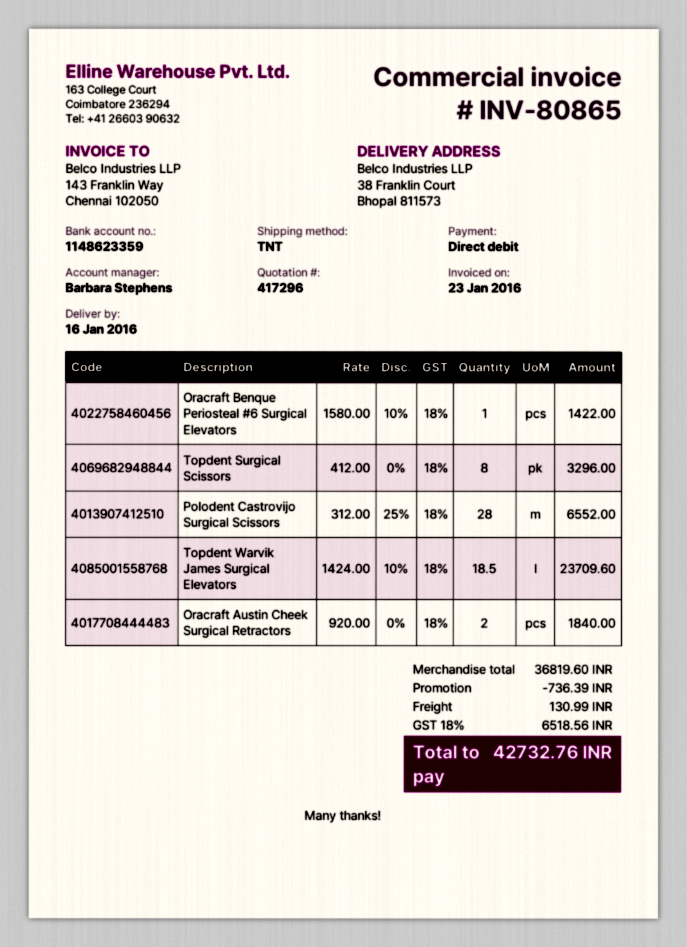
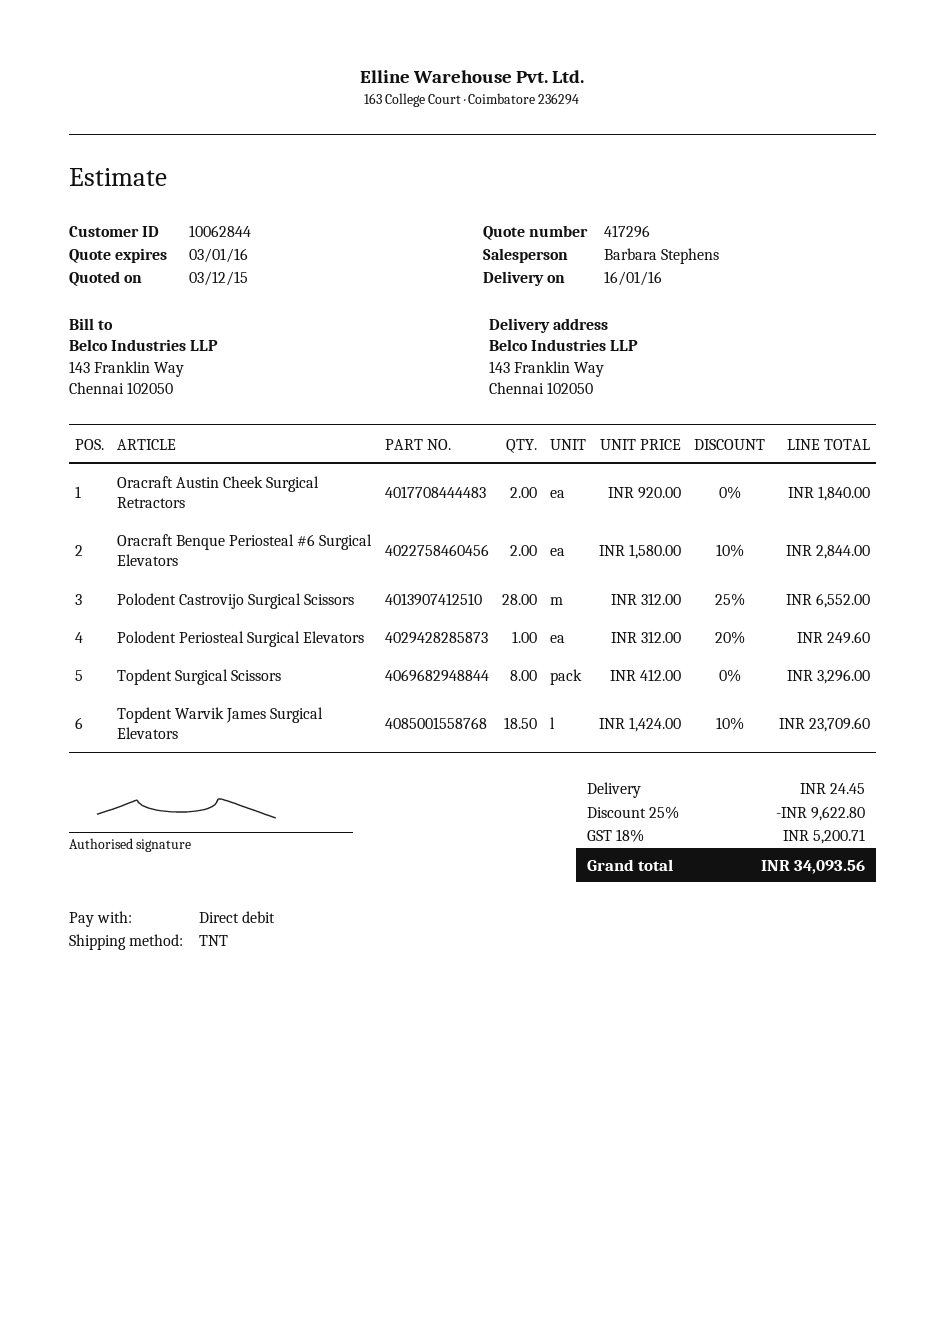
ship to: 38 Franklin Court, Bhopal 811573 -> 143 Franklin Way, Chennai 102050
Oracraft Benque Periosteal #6 Surgical Elevators: 1 x 1580.00 - 10% = 1422.00 -> 2 x 1580.00 - 10% = 2844.00
Polodent Periosteal Surgical Elevators: none -> 1 x 312.00 - 20% = 249.60
discount: 736.39 -> 9622.80
shipping: 130.99 -> 24.45
tax: 18% = 6518.56 -> 18% = 5200.71
total: 42732.76 -> 34093.56

